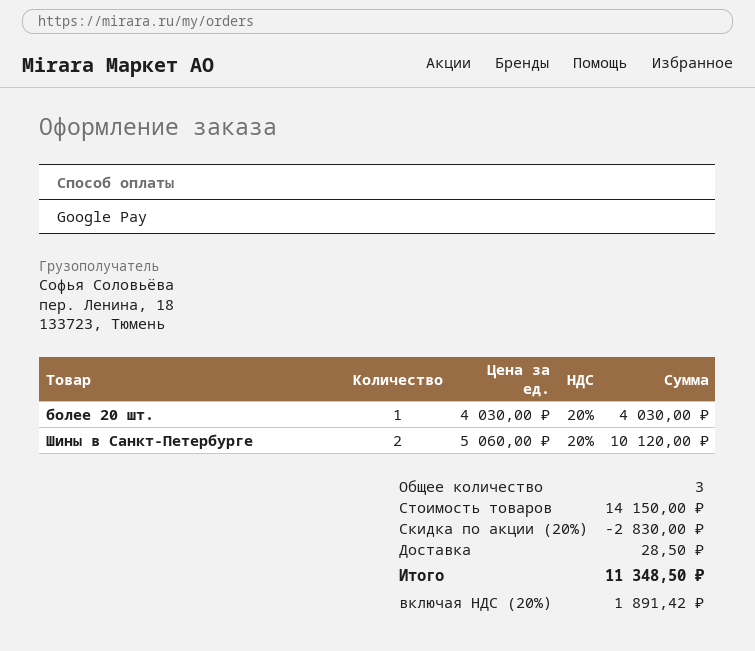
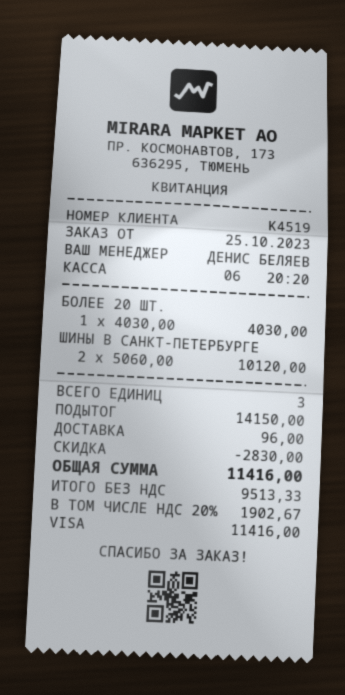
payment method: Google Pay -> Visa
shipping: 28.50 -> 96.00
tax: 20% = 1891.42 -> 20% = 1902.67
total: 11348.50 -> 11416.00

